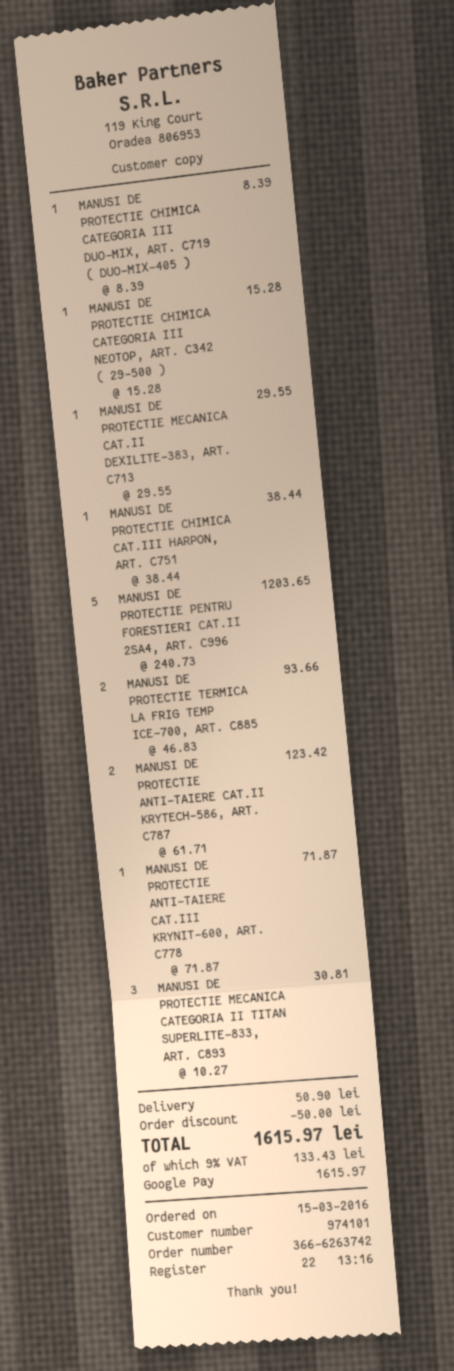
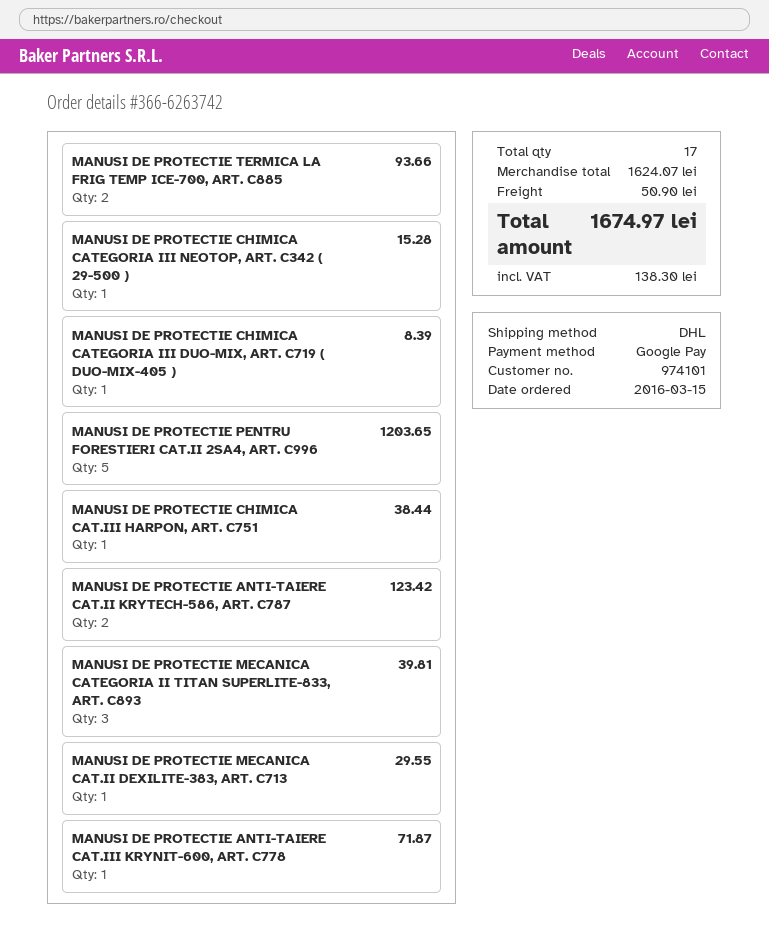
MANUSI DE PROTECTIE MECANICA CATEGORIA II TITAN SUPERLITE-833, ART. C893: 3 for 30.81 -> 3 for 39.81
discount: 50.00 -> none
tax: 133.43 -> 138.30
total: 1615.97 -> 1674.97

